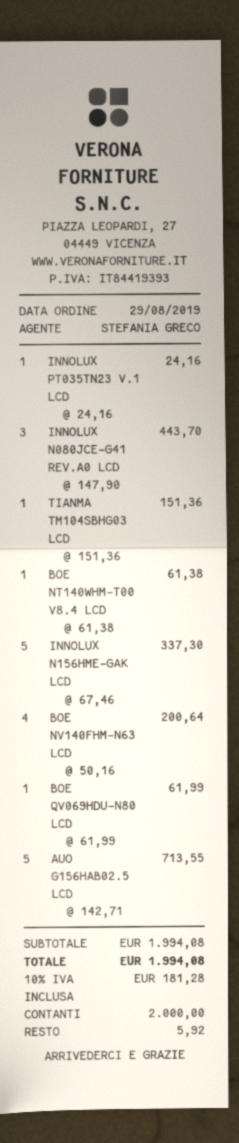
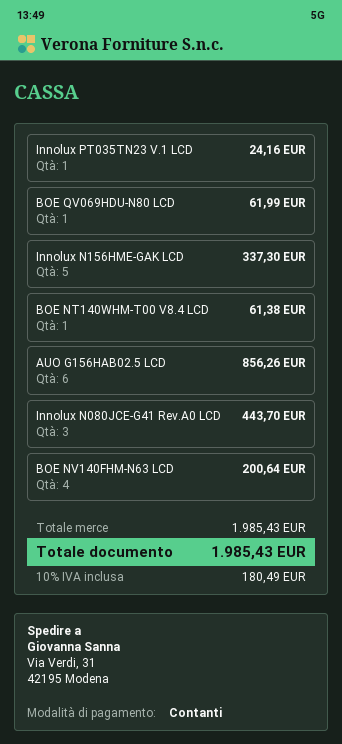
TIANMA TM104SBHG03 LCD: 1 for 151.36 -> none
AUO G156HAB02.5 LCD: 5 for 713.55 -> 6 for 856.26
subtotal: 1994.08 -> 1985.43
tax: 10% = 181.28 -> 10% = 180.49
total: 1994.08 -> 1985.43

